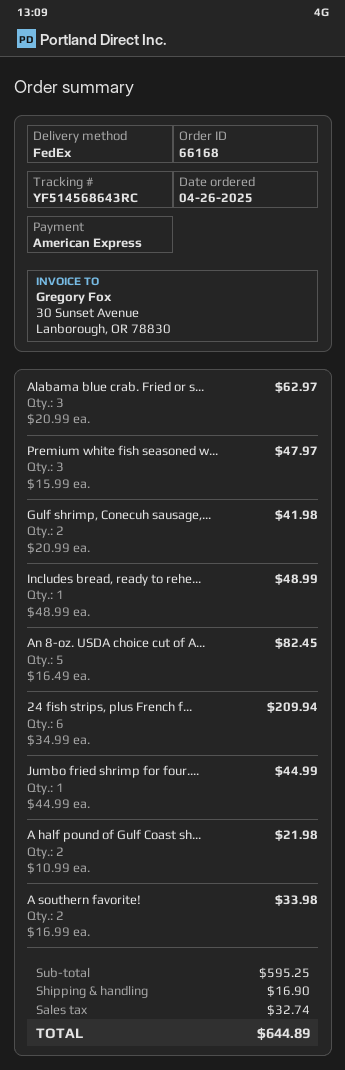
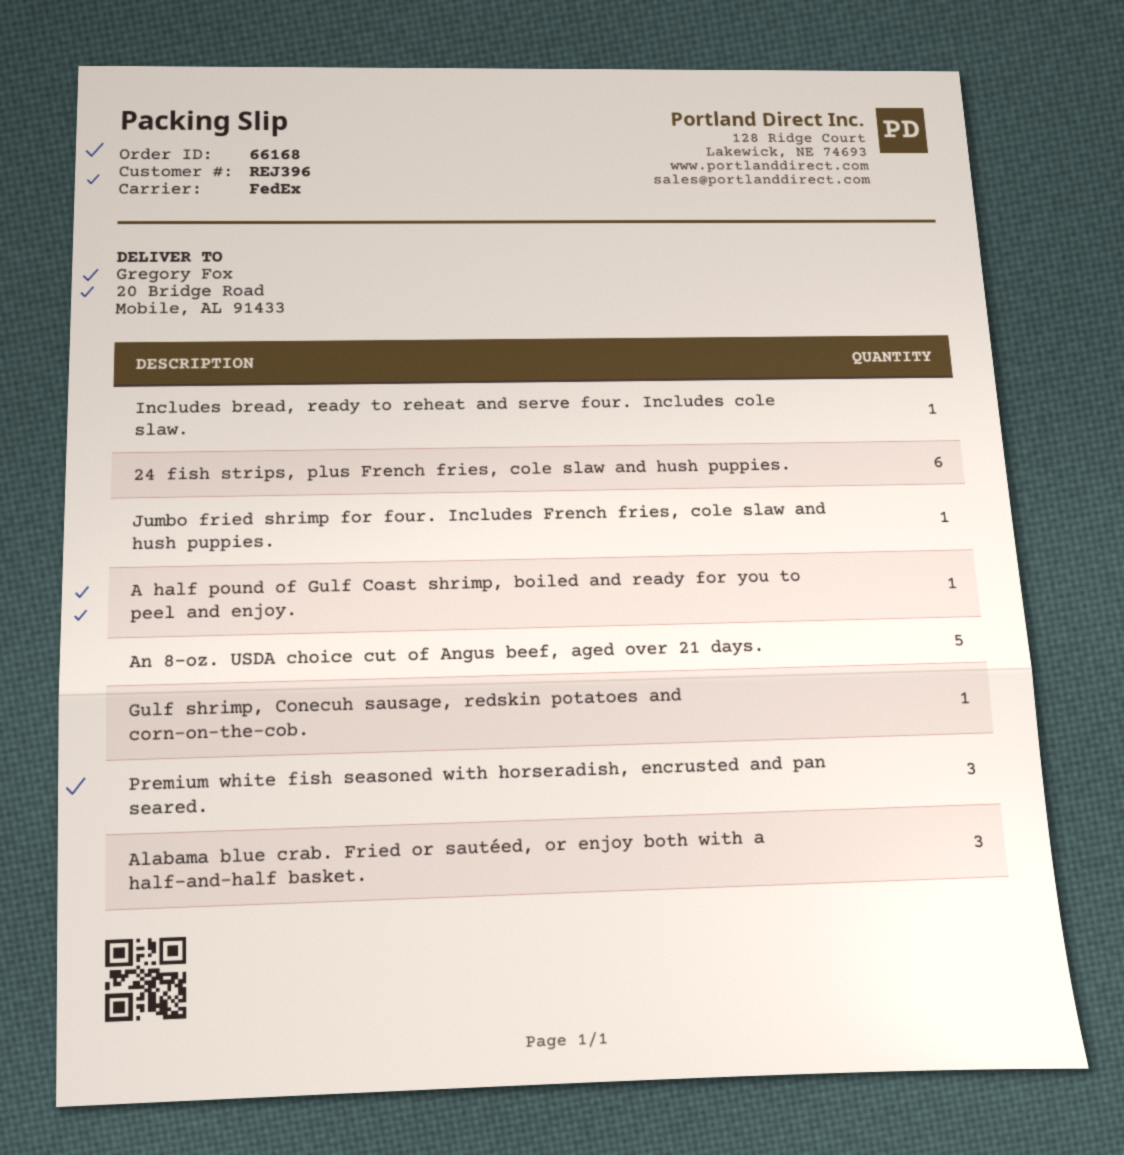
Gulf shrimp, Conecuh sausage,...: 2 -> 1
A half pound of Gulf Coast sh...: 2 -> 1
A southern favorite!: 2 -> none

